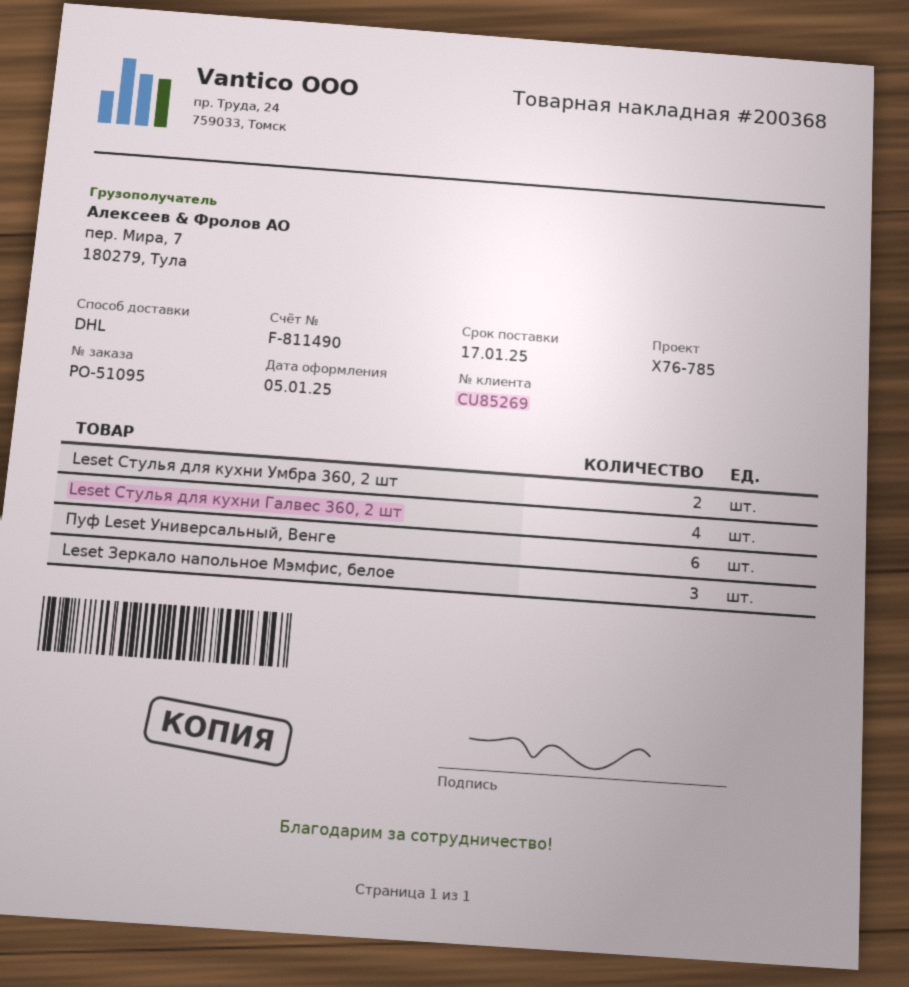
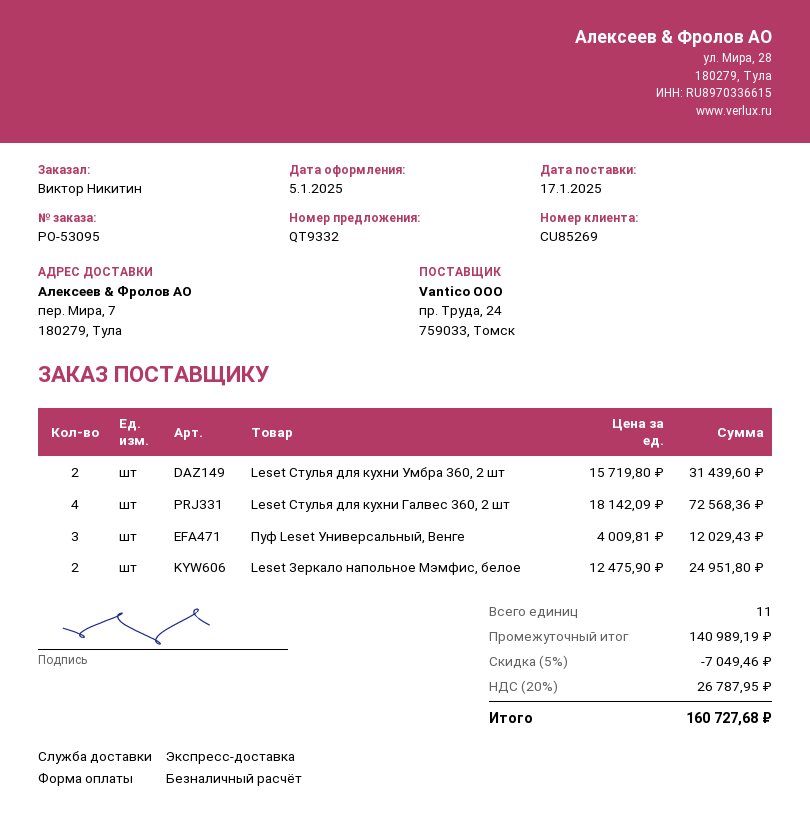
order number: PO-51095 -> PO-53095
shipping method: DHL -> express
Пуф Leset Универсальный, Венге: 6 -> 3
Leset Зеркало напольное Мэмфис, белое: 3 -> 2

